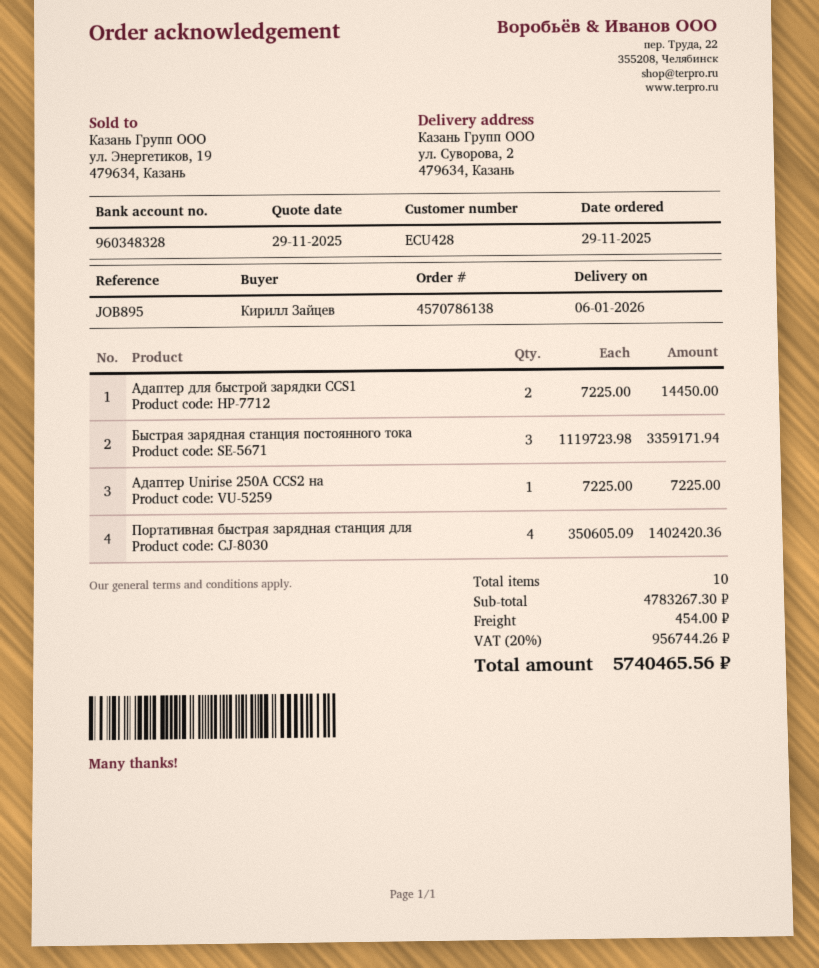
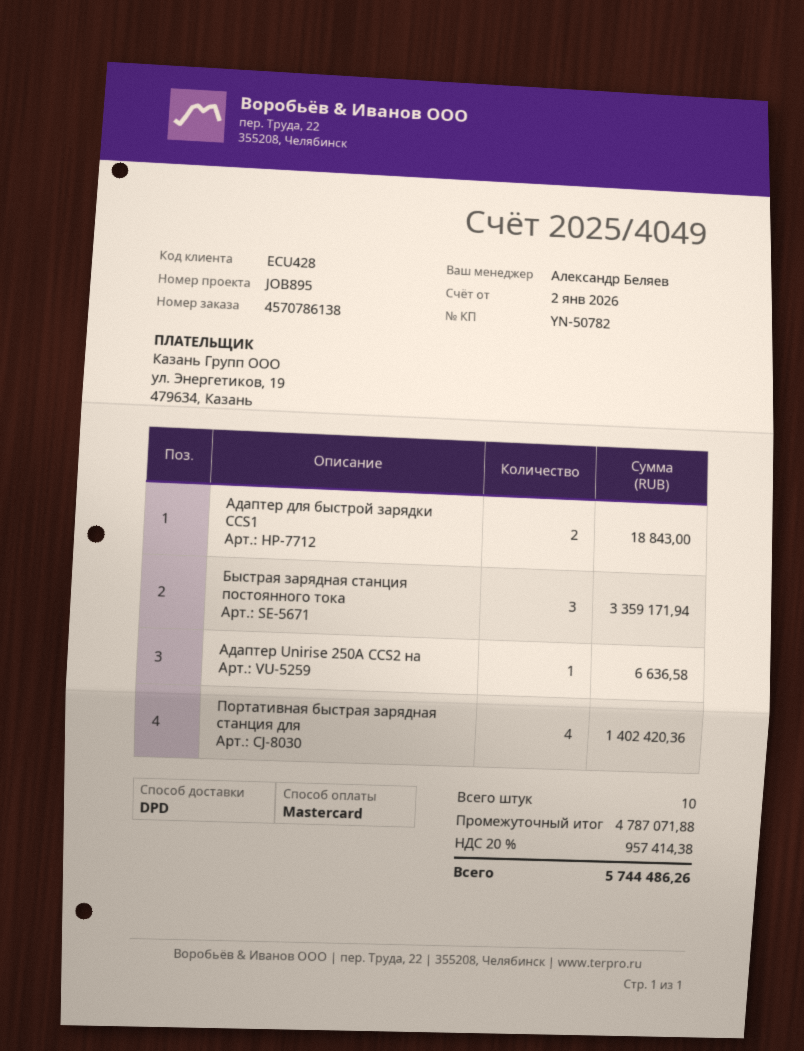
Адаптер для быстрой зарядки CCS1: 2 for 14450.00 -> 2 for 18843.00
Адаптер Unirise 250A CCS2 на: 1 for 7225.00 -> 1 for 6636.58
subtotal: 4783267.30 -> 4787071.88
shipping: 454.00 -> none
tax: 20% = 956744.26 -> 20% = 957414.38
total: 5740465.56 -> 5744486.26

